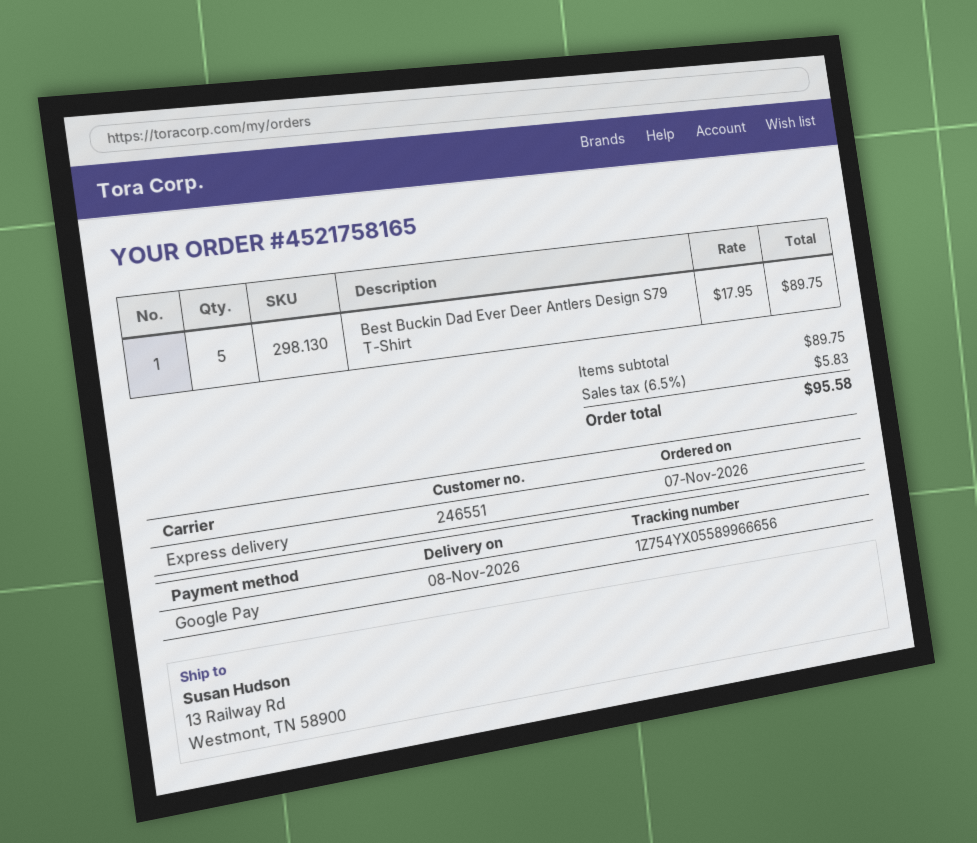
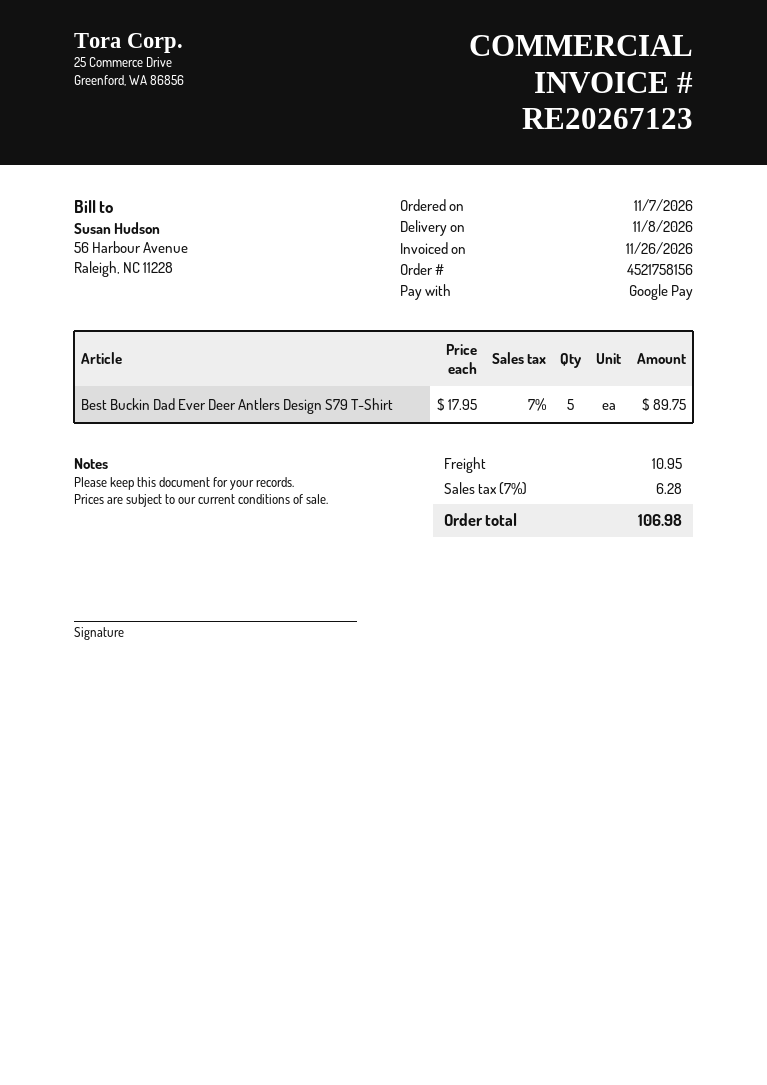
order number: 4521758165 -> 4521758156
shipping: none -> 10.95
tax: 6.5% = 5.83 -> 7% = 6.28
total: 95.58 -> 106.98

